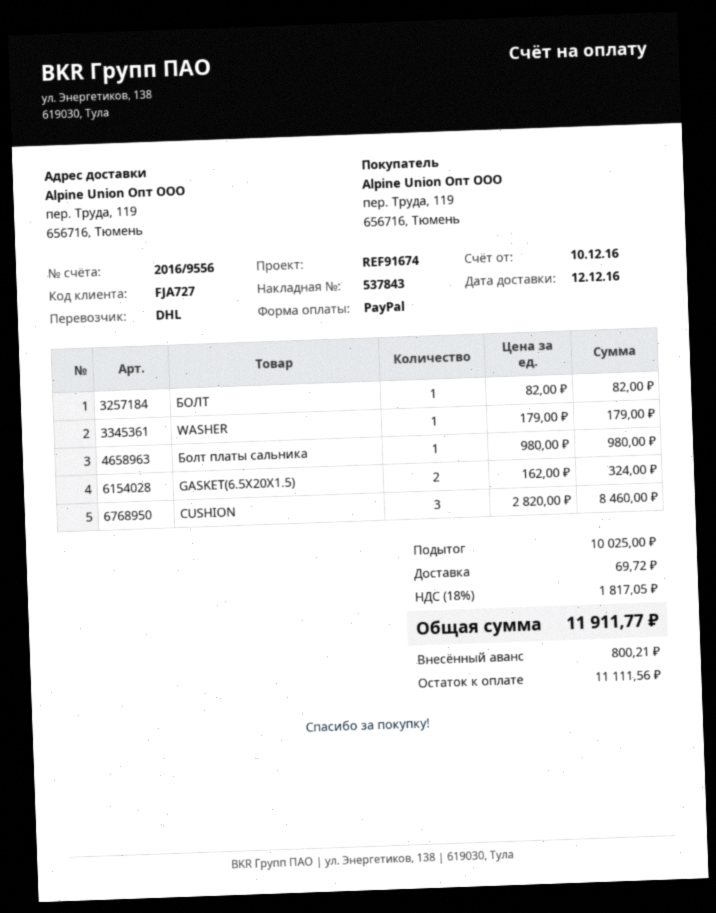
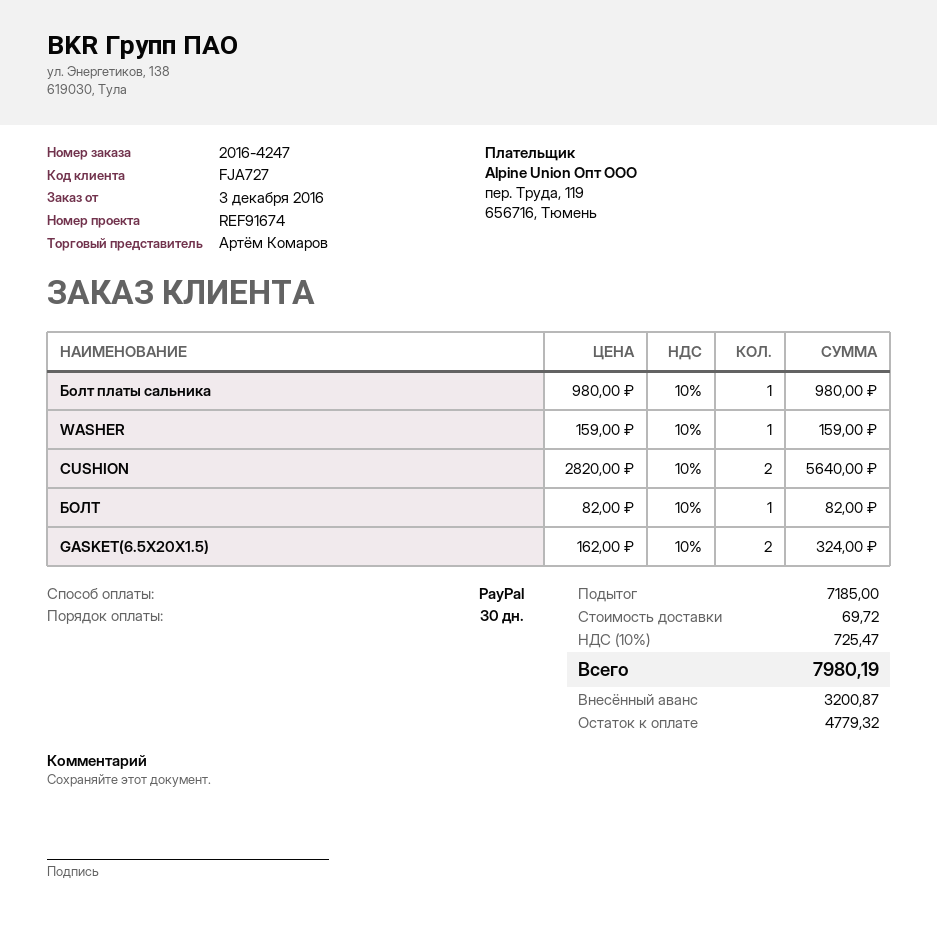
WASHER: 1 x 179.00 = 179.00 -> 1 x 159.00 = 159.00
CUSHION: 3 x 2820.00 = 8460.00 -> 2 x 2820.00 = 5640.00
subtotal: 10025.00 -> 7185.00
tax: 18% = 1817.05 -> 10% = 725.47
total: 11911.77 -> 7980.19
deposit: 800.21 -> 3200.87
balance: 11111.56 -> 4779.32

